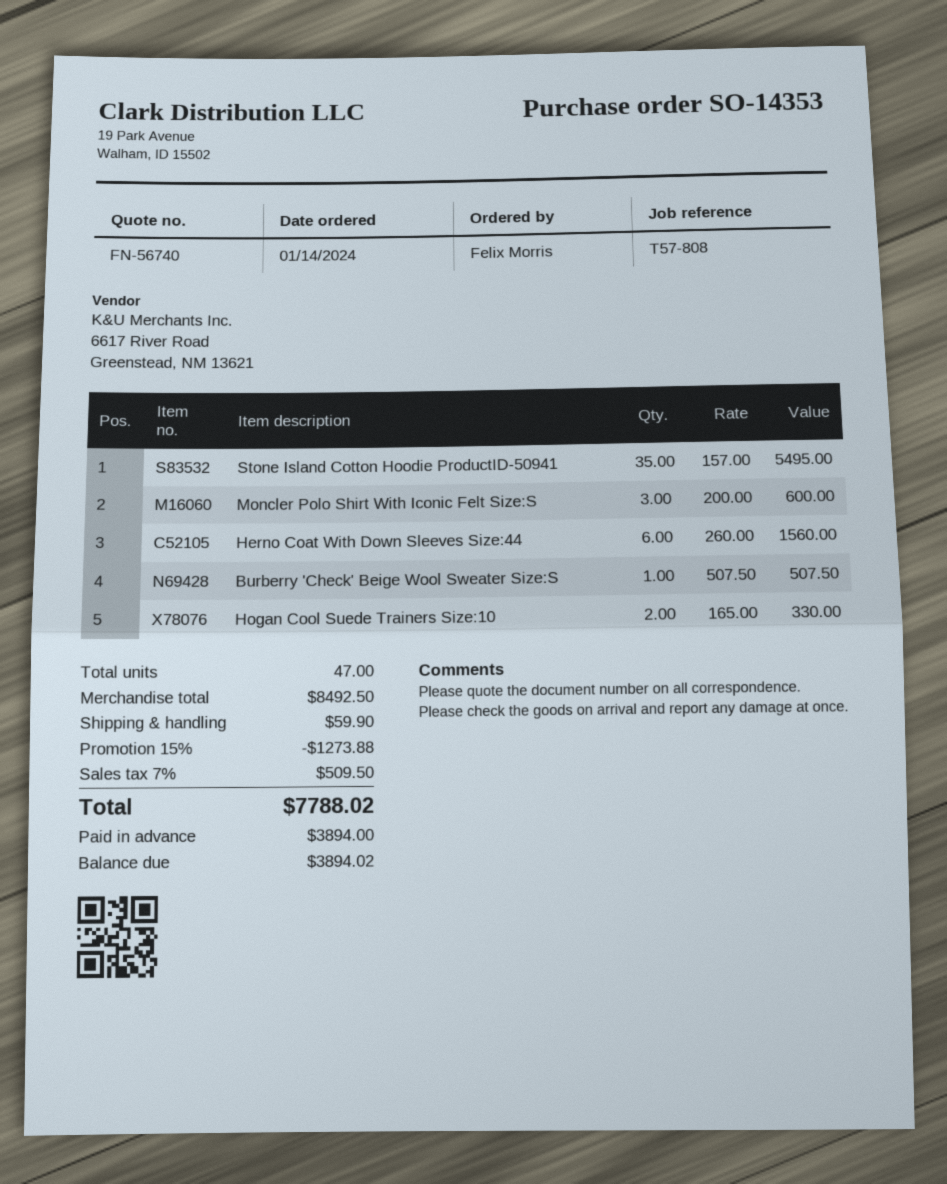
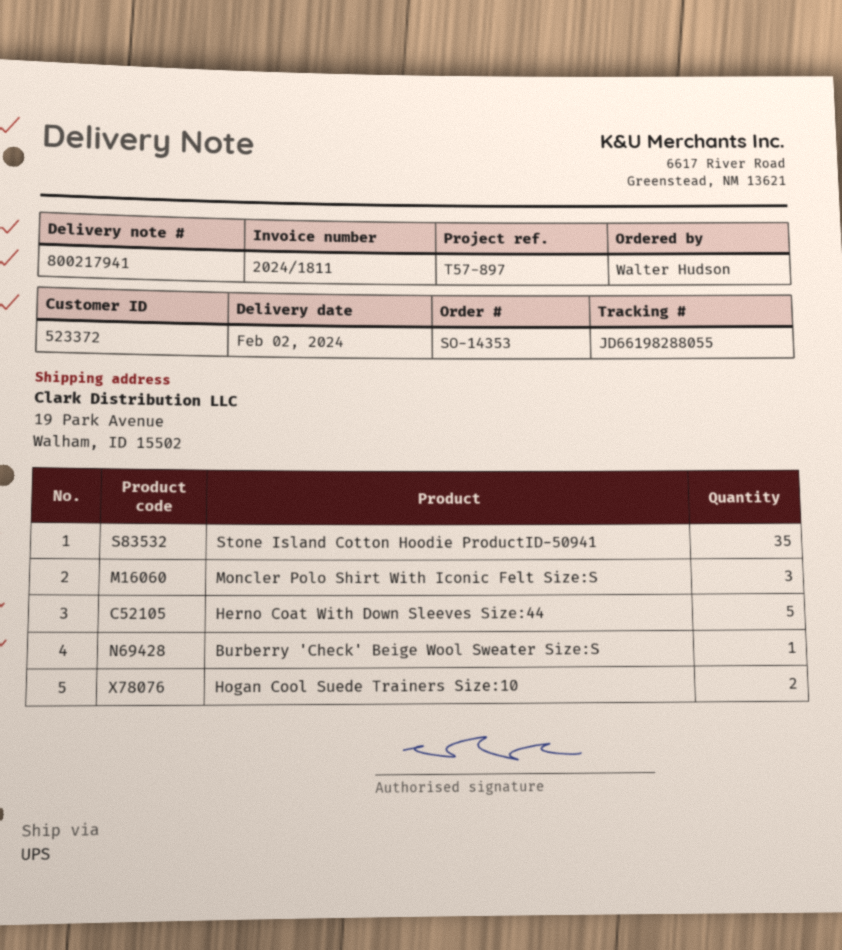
reference: T57-808 -> T57-897
ordered by: Felix Morris -> Walter Hudson
Herno Coat With Down Sleeves Size:44: 6 -> 5

